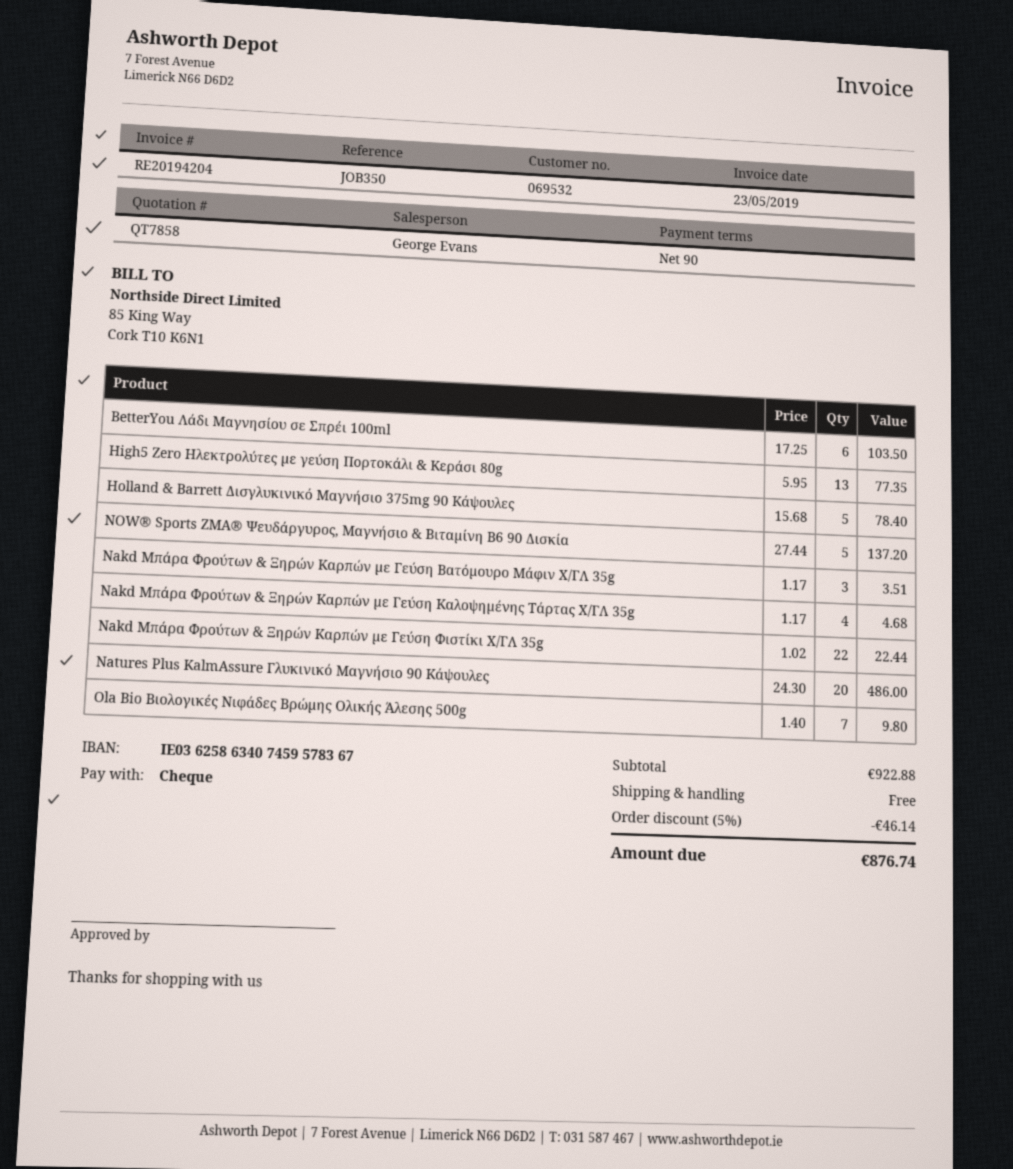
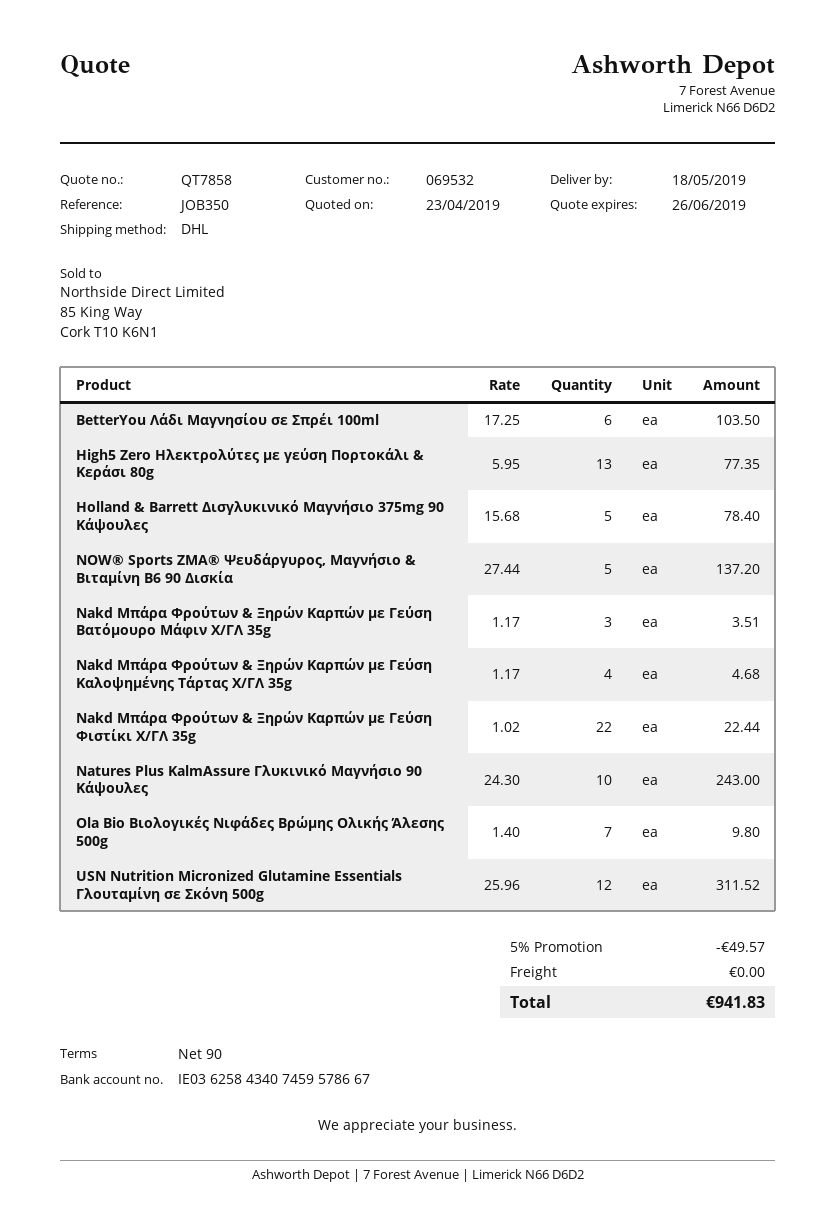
bank account: IE03625863407459578367 -> IE03625843407459578667
Natures Plus KalmAssure Γλυκινικό Μαγνήσιο 90 Κάψουλες: 20 x 24.30 = 486.00 -> 10 x 24.30 = 243.00
USN Nutrition Micronized Glutamine Essentials Γλουταμίνη σε Σκόνη 500g: none -> 12 x 25.96 = 311.52
discount: 5% = 46.14 -> 5% = 49.57
total: 876.74 -> 941.83

